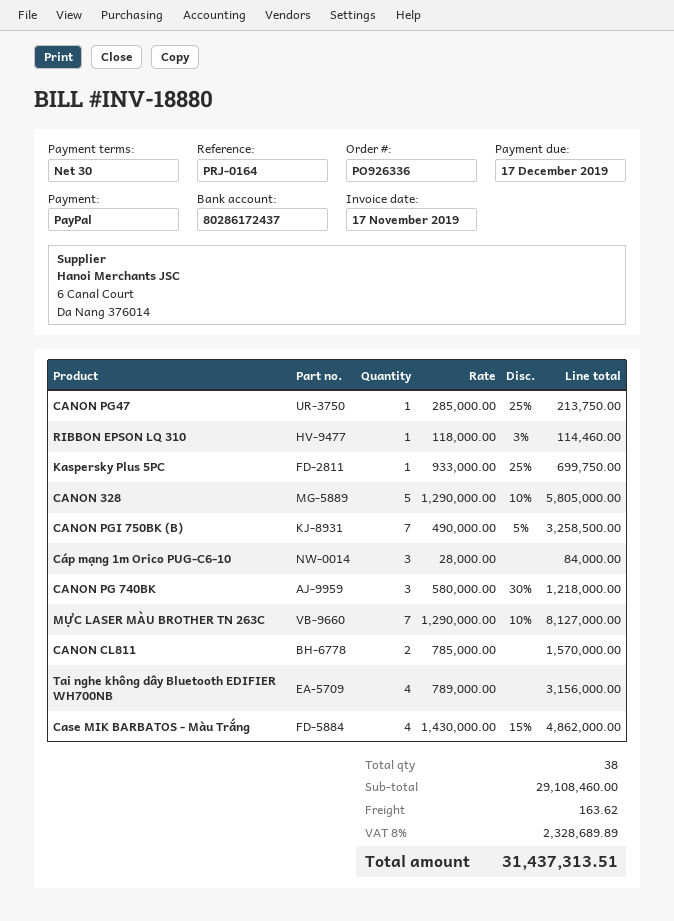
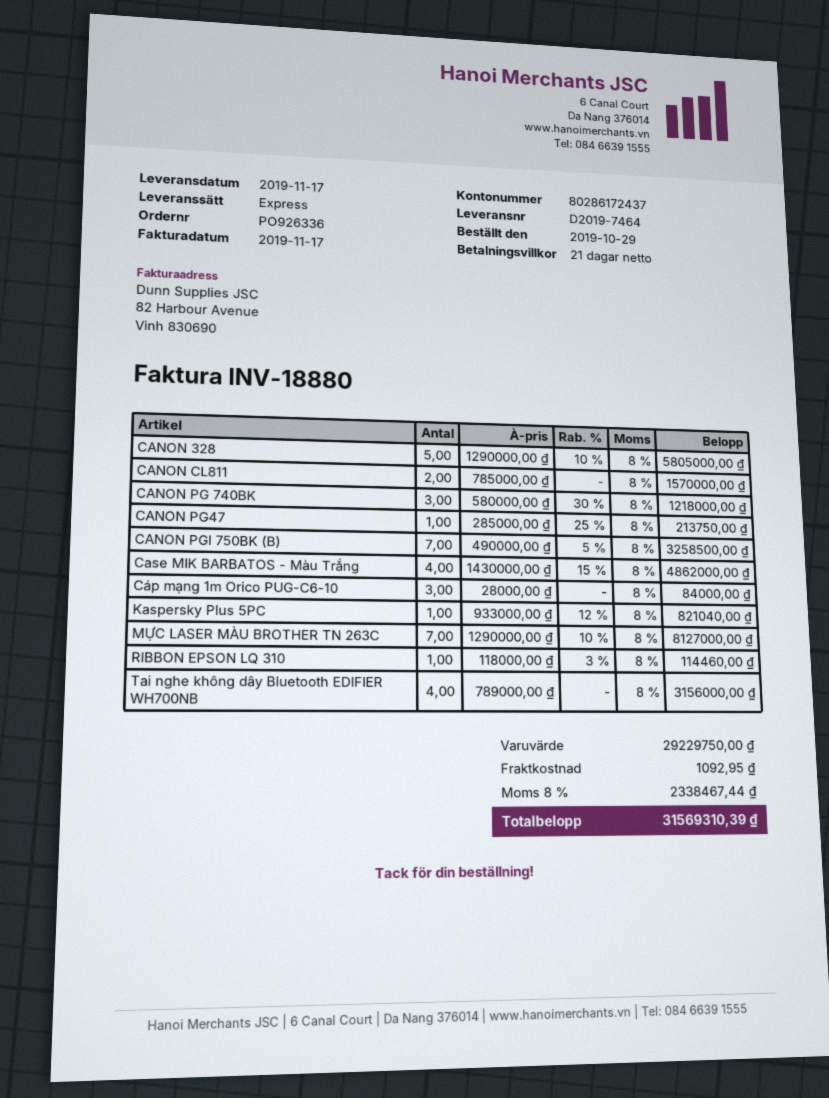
payment terms: 30 days -> 21 days
Kaspersky Plus 5PC: 1 x 933000.00 - 25% = 699750.00 -> 1 x 933000.00 - 12% = 821040.00
subtotal: 29108460.00 -> 29229750.00
shipping: 163.62 -> 1092.95
tax: 8% = 2328689.89 -> 8% = 2338467.44
total: 31437313.51 -> 31569310.39

